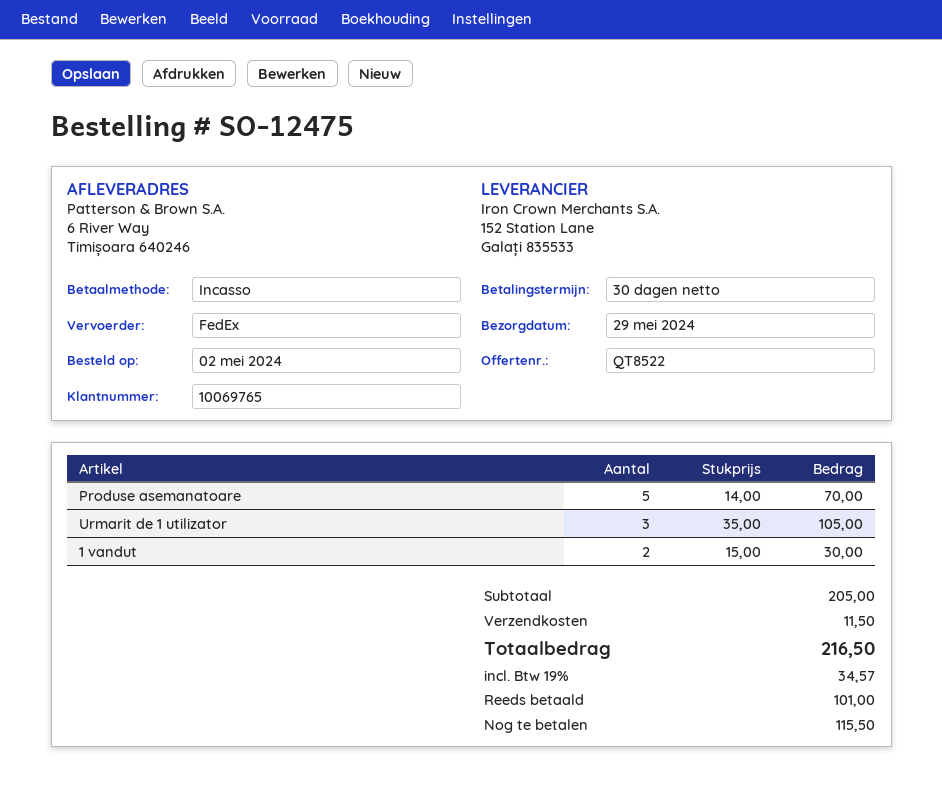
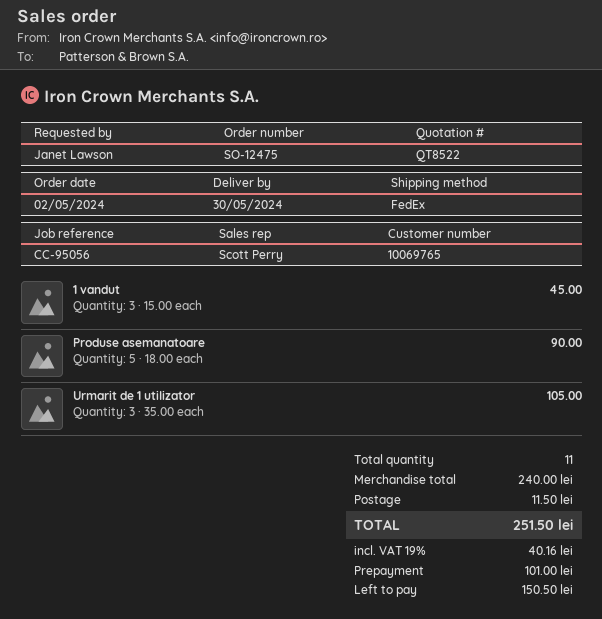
delivery date: 2024-05-29 -> 2024-05-30
Produse asemanatoare: 5 x 14.00 = 70.00 -> 5 x 18.00 = 90.00
1 vandut: 2 x 15.00 = 30.00 -> 3 x 15.00 = 45.00
subtotal: 205.00 -> 240.00
tax: 19% = 34.57 -> 19% = 40.16
total: 216.50 -> 251.50
balance: 115.50 -> 150.50

